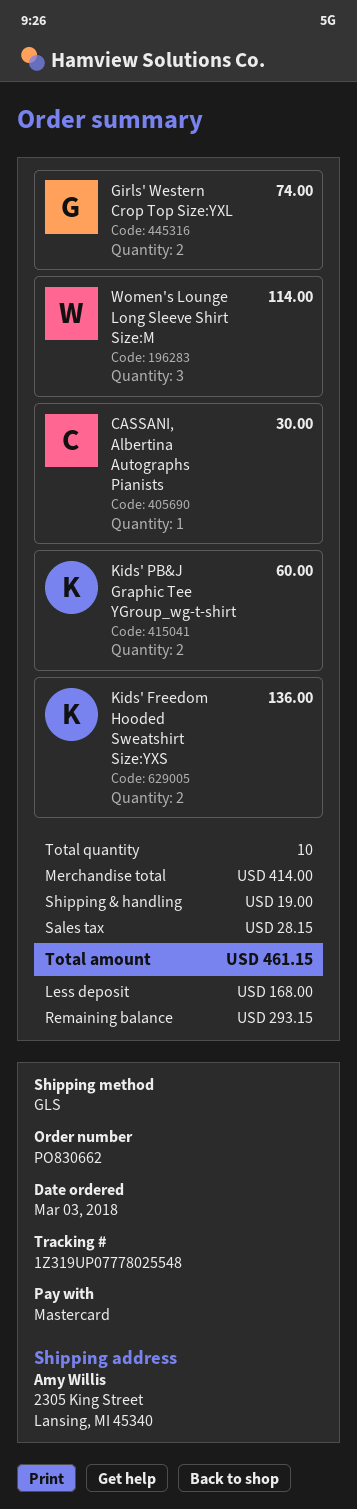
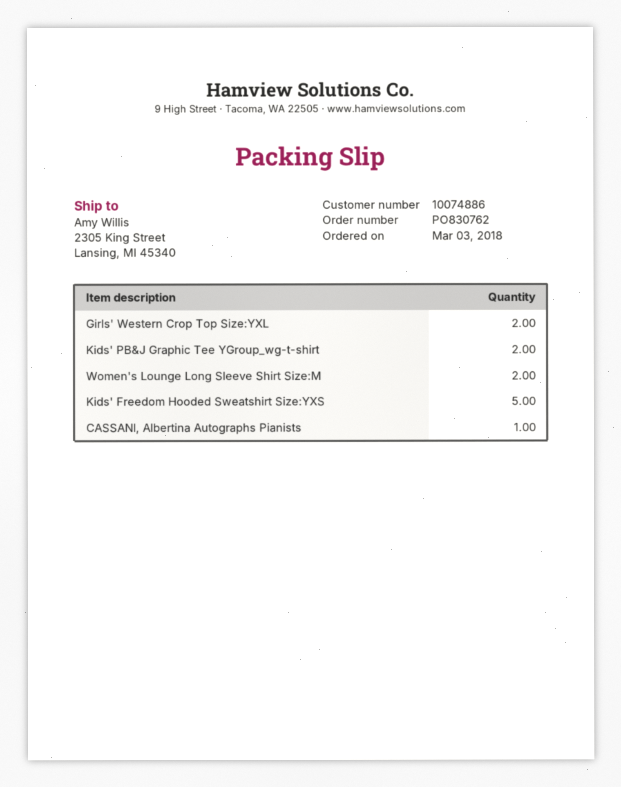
order number: PO830662 -> PO830762
Women's Lounge Long Sleeve Shirt Size:M: 3 -> 2
Kids' Freedom Hooded Sweatshirt Size:YXS: 2 -> 5

